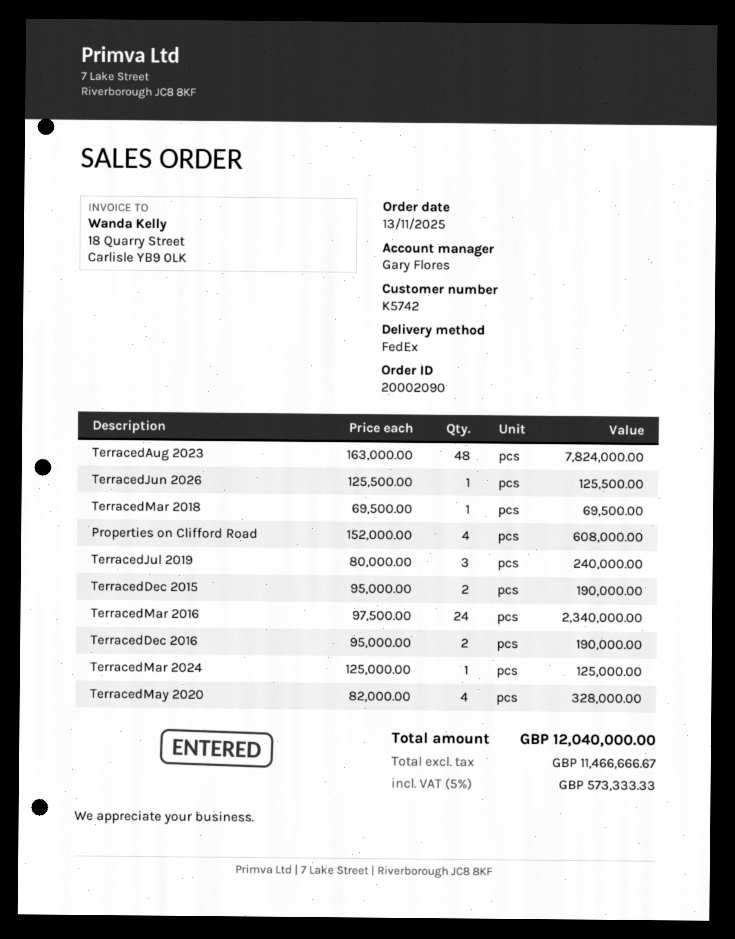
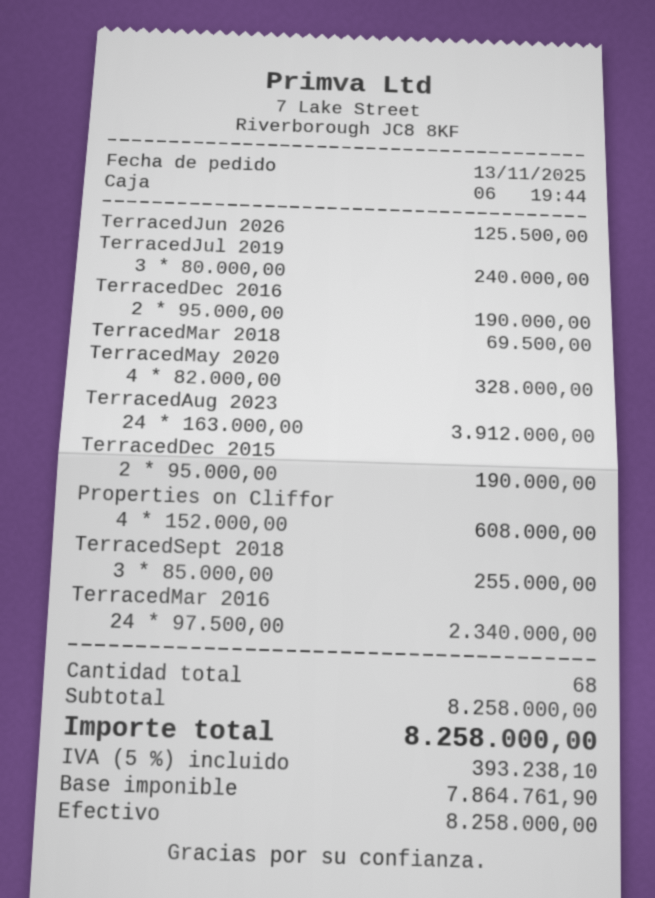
TerracedAug 2023: 48 x 163000.00 = 7824000.00 -> 24 x 163000.00 = 3912000.00
TerracedMar 2024: 1 x 125000.00 = 125000.00 -> none
TerracedSept 2018: none -> 3 x 85000.00 = 255000.00
net: 11466666.67 -> 7864761.90
tax: 5% = 573333.33 -> 5% = 393238.10
total: 12040000.00 -> 8258000.00

